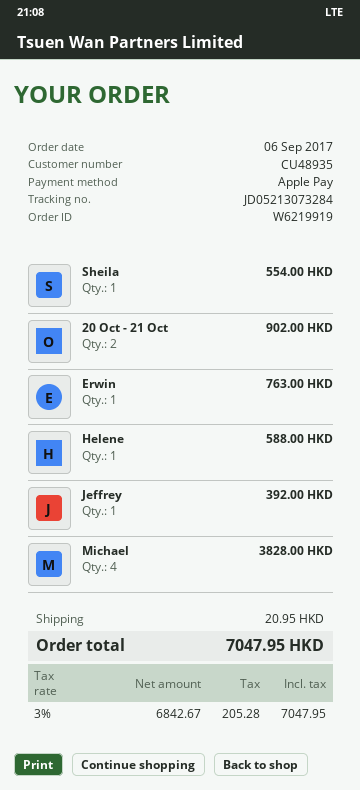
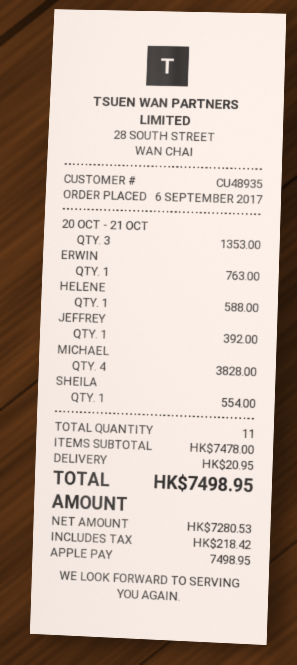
20 Oct - 21 Oct: 2 for 902.00 -> 3 for 1353.00
net: 6842.67 -> 7280.53
tax: 205.28 -> 218.42
total: 7047.95 -> 7498.95

